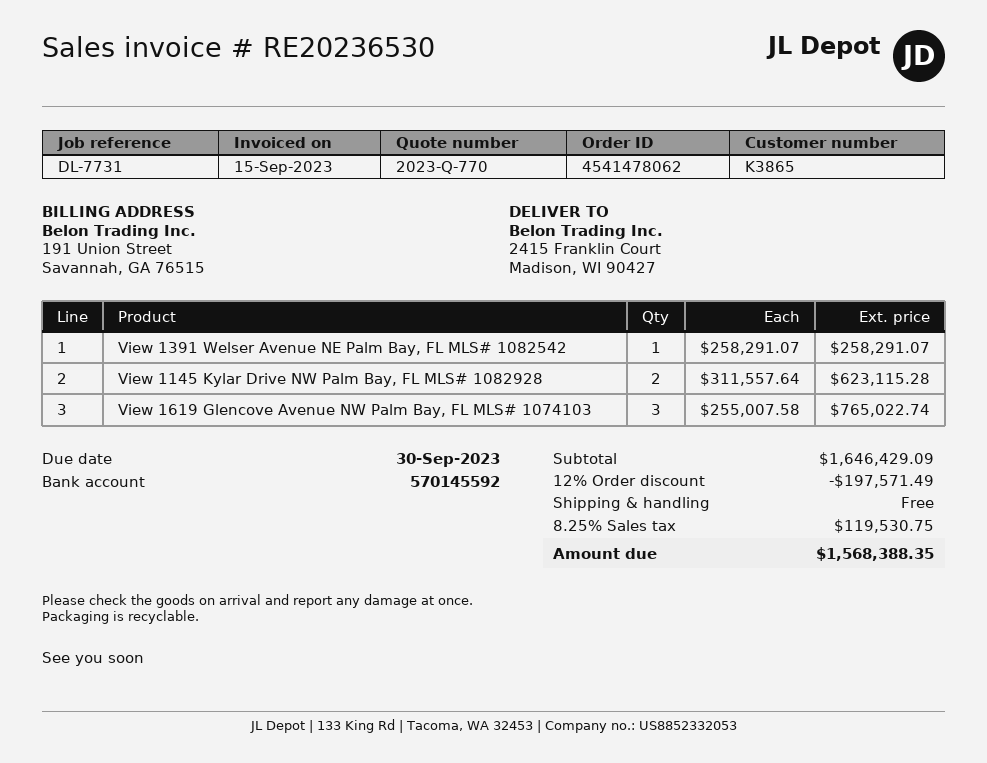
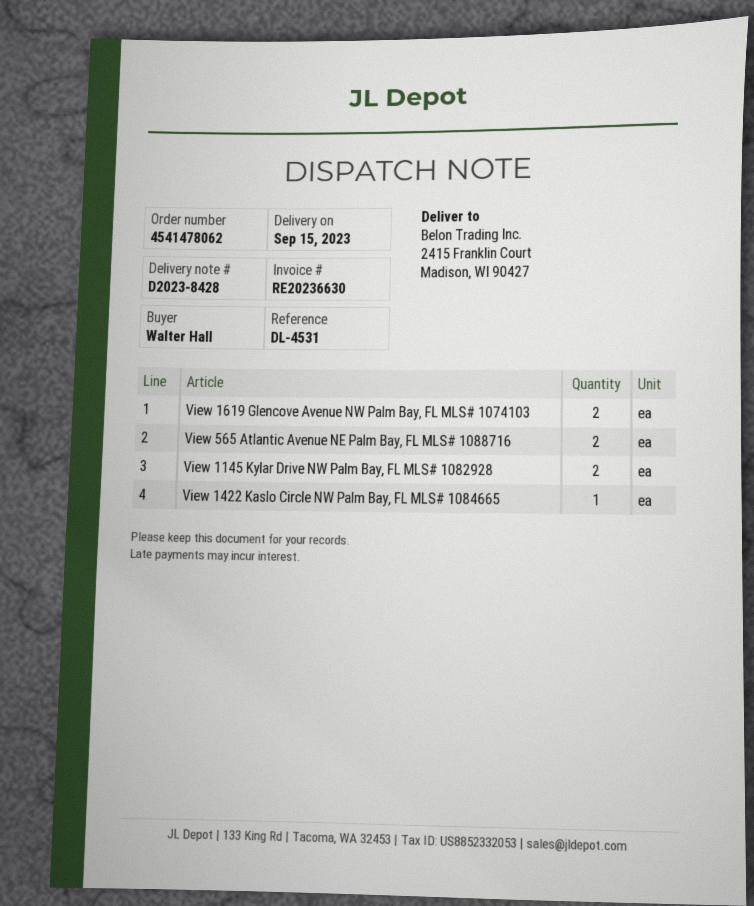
invoice number: RE20236530 -> RE20236630
reference: DL-7731 -> DL-4531
View 1391 Welser Avenue NE Palm Bay, FL MLS# 1082542: 1 -> none
View 1619 Glencove Avenue NW Palm Bay, FL MLS# 1074103: 3 -> 2
View 565 Atlantic Avenue NE Palm Bay, FL MLS# 1088716: none -> 2
View 1422 Kaslo Circle NW Palm Bay, FL MLS# 1084665: none -> 1

